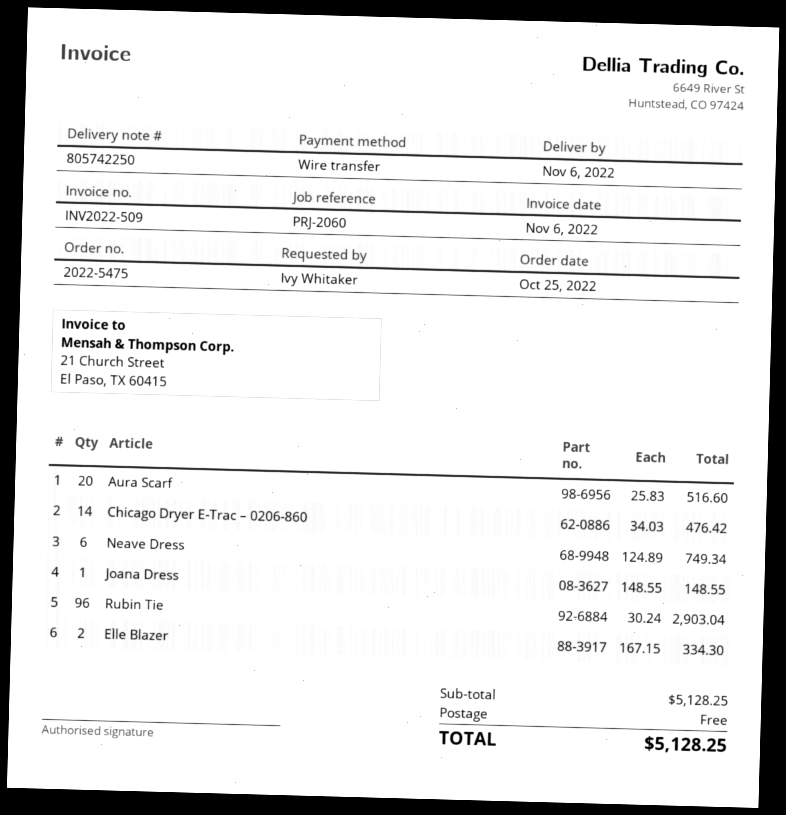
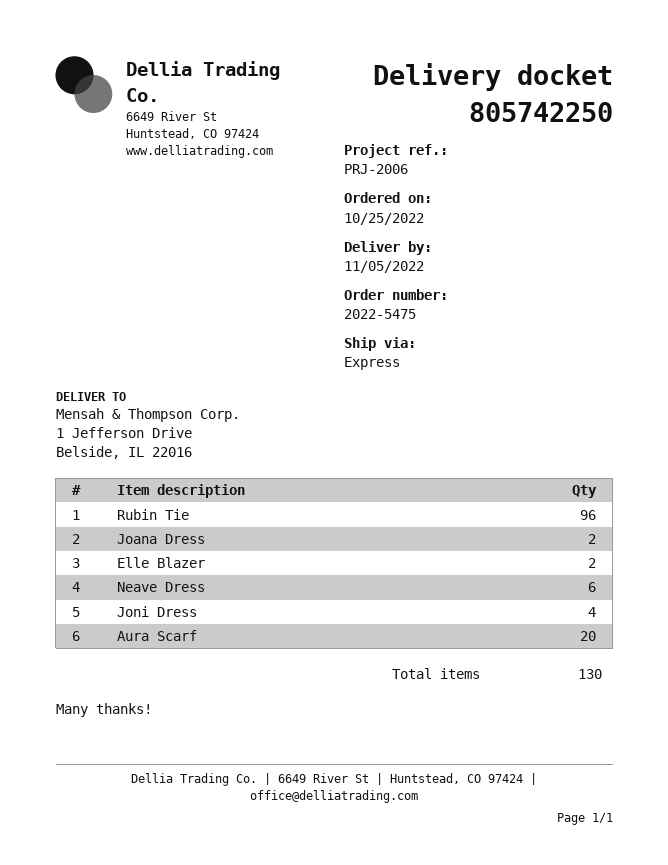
delivery date: 2022-11-06 -> 2022-11-05
reference: PRJ-2060 -> PRJ-2006
Chicago Dryer E-Trac – 0206-860: 14 -> none
Joana Dress: 1 -> 2
Joni Dress: none -> 4

